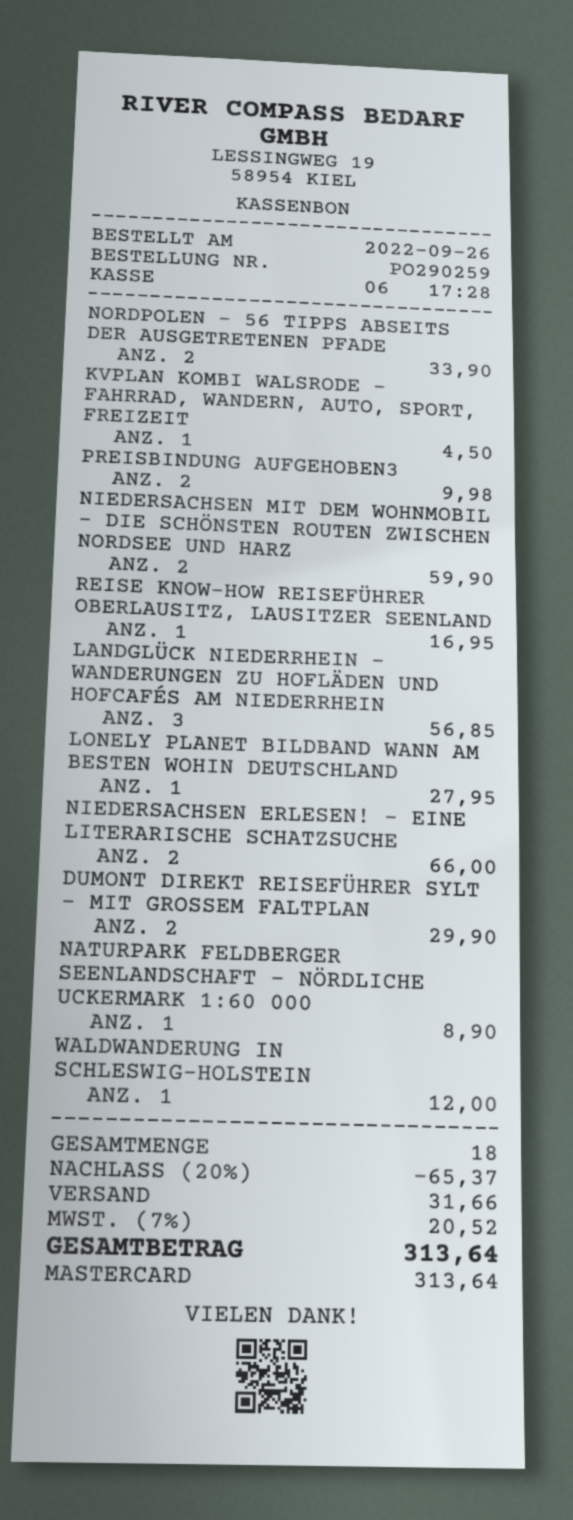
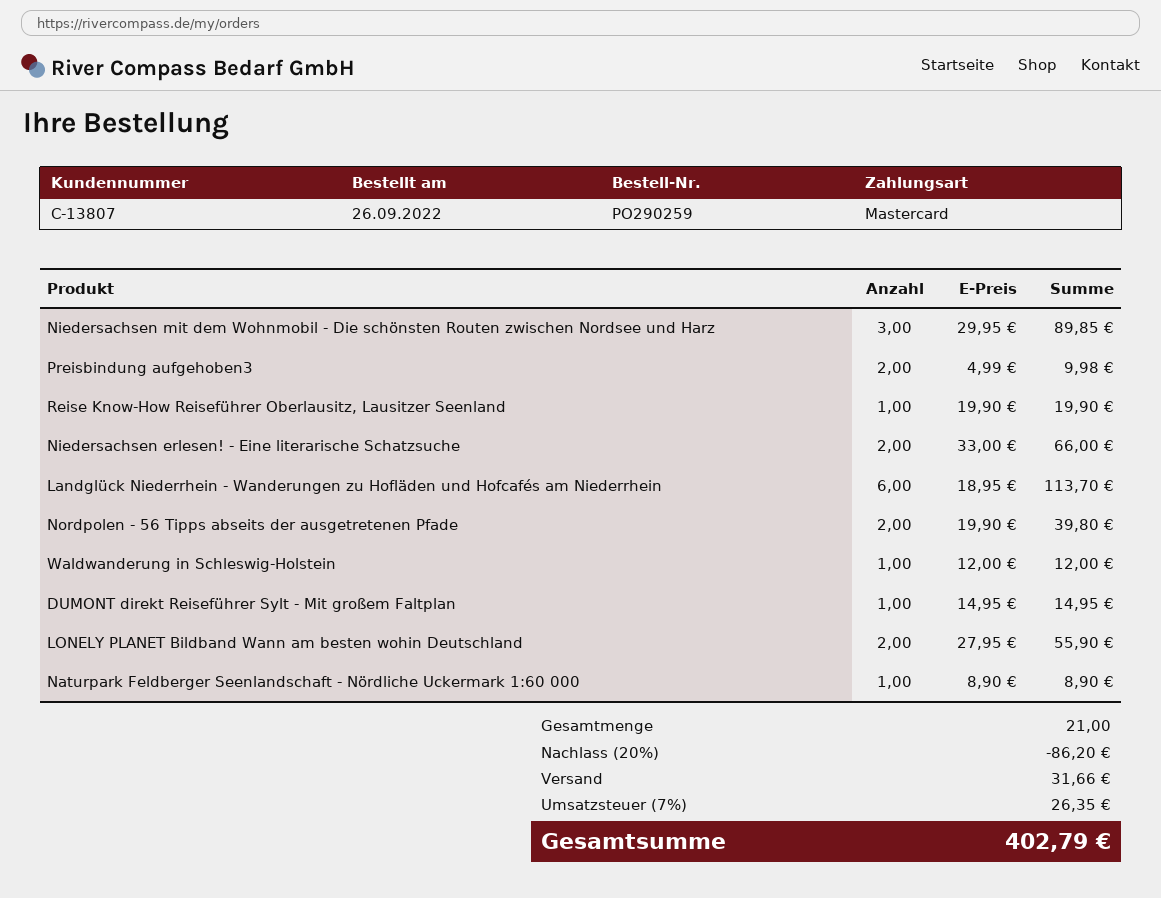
NORDPOLEN - 56 TIPPS ABSEITS DER AUSGETRETENEN PFADE: 2 for 33.90 -> 2 for 39.80
KVPLAN KOMBI WALSRODE - FAHRRAD, WANDERN, AUTO, SPORT, FREIZEIT: 1 for 4.50 -> none
NIEDERSACHSEN MIT DEM WOHNMOBIL - DIE SCHÖNSTEN ROUTEN ZWISCHEN NORDSEE UND HARZ: 2 for 59.90 -> 3 for 89.85
REISE KNOW-HOW REISEFÜHRER OBERLAUSITZ, LAUSITZER SEENLAND: 1 for 16.95 -> 1 for 19.90
LANDGLÜCK NIEDERRHEIN - WANDERUNGEN ZU HOFLÄDEN UND HOFCAFÉS AM NIEDERRHEIN: 3 for 56.85 -> 6 for 113.70
LONELY PLANET BILDBAND WANN AM BESTEN WOHIN DEUTSCHLAND: 1 for 27.95 -> 2 for 55.90
DUMONT DIREKT REISEFÜHRER SYLT - MIT GROSSEM FALTPLAN: 2 for 29.90 -> 1 for 14.95
total quantity: 18 -> 21
discount: 20% = 65.37 -> 20% = 86.20
tax: 7% = 20.52 -> 7% = 26.35
total: 313.64 -> 402.79

